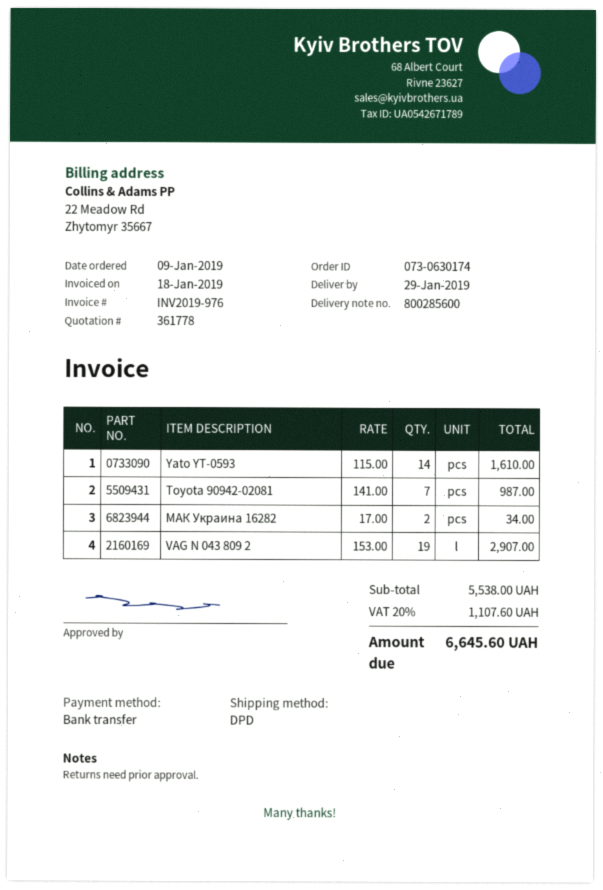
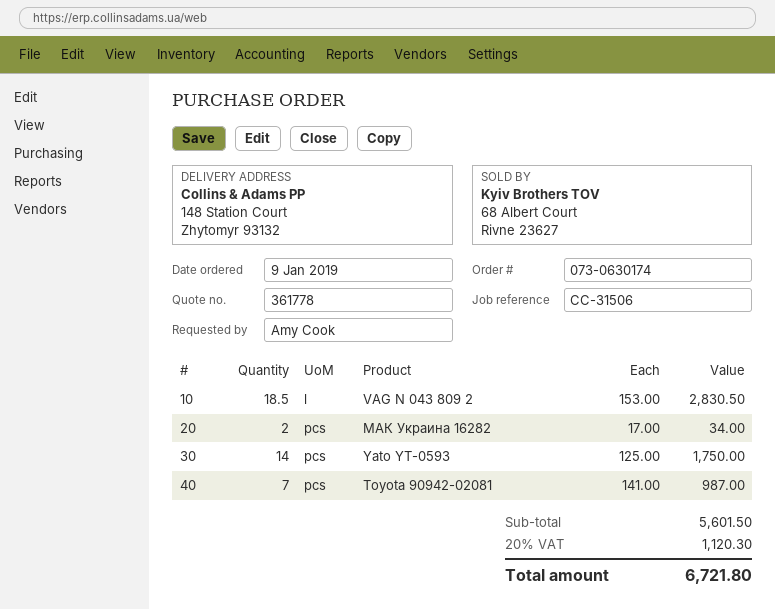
Yato YT-0593: 14 x 115.00 = 1610.00 -> 14 x 125.00 = 1750.00
VAG N 043 809 2: 19 x 153.00 = 2907.00 -> 18.5 x 153.00 = 2830.50
subtotal: 5538.00 -> 5601.50
tax: 20% = 1107.60 -> 20% = 1120.30
total: 6645.60 -> 6721.80

